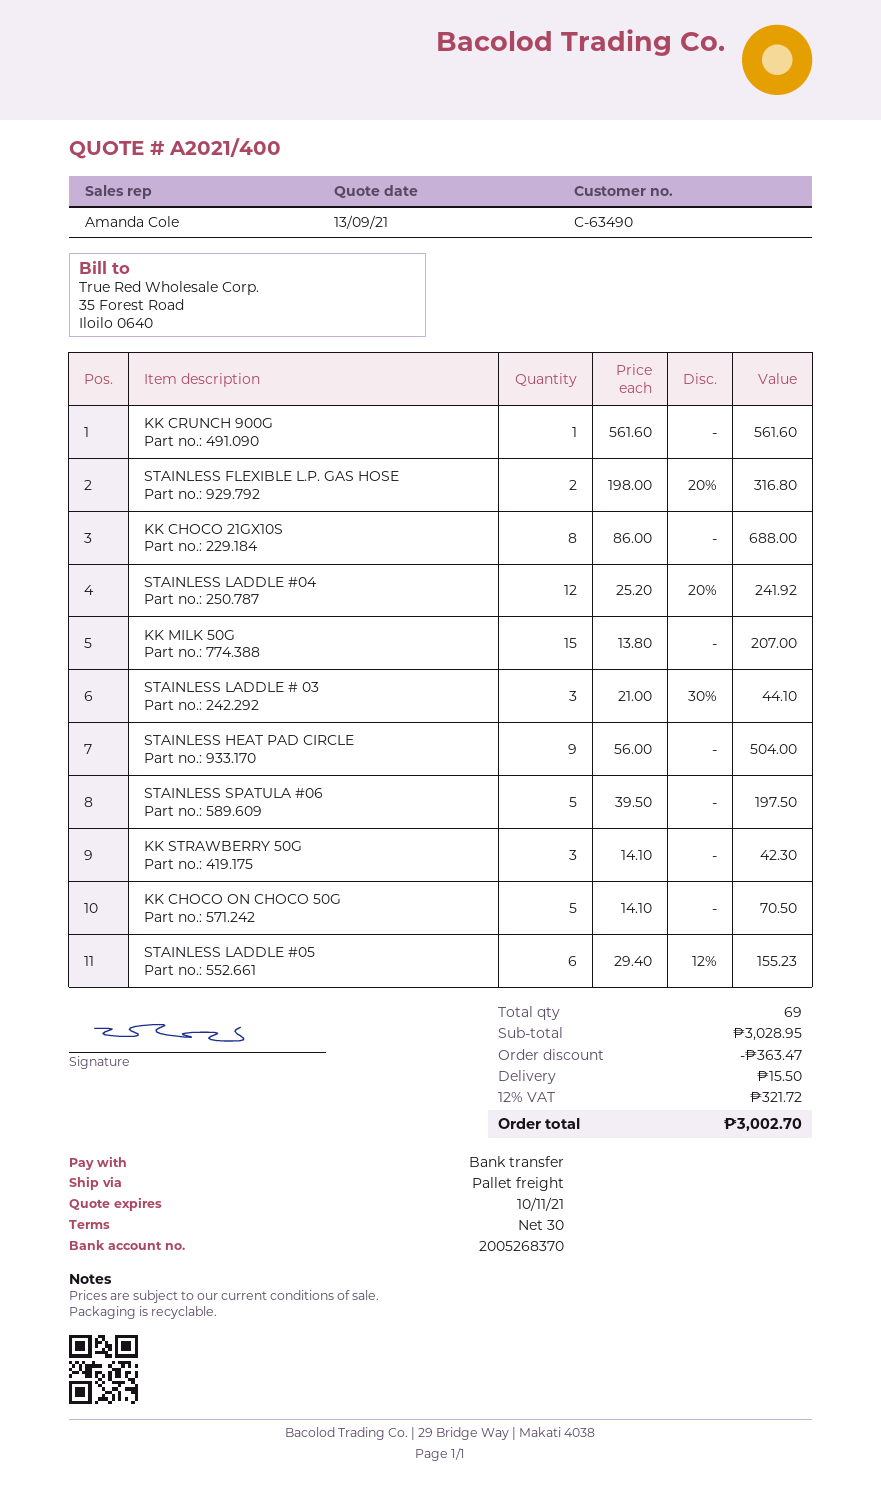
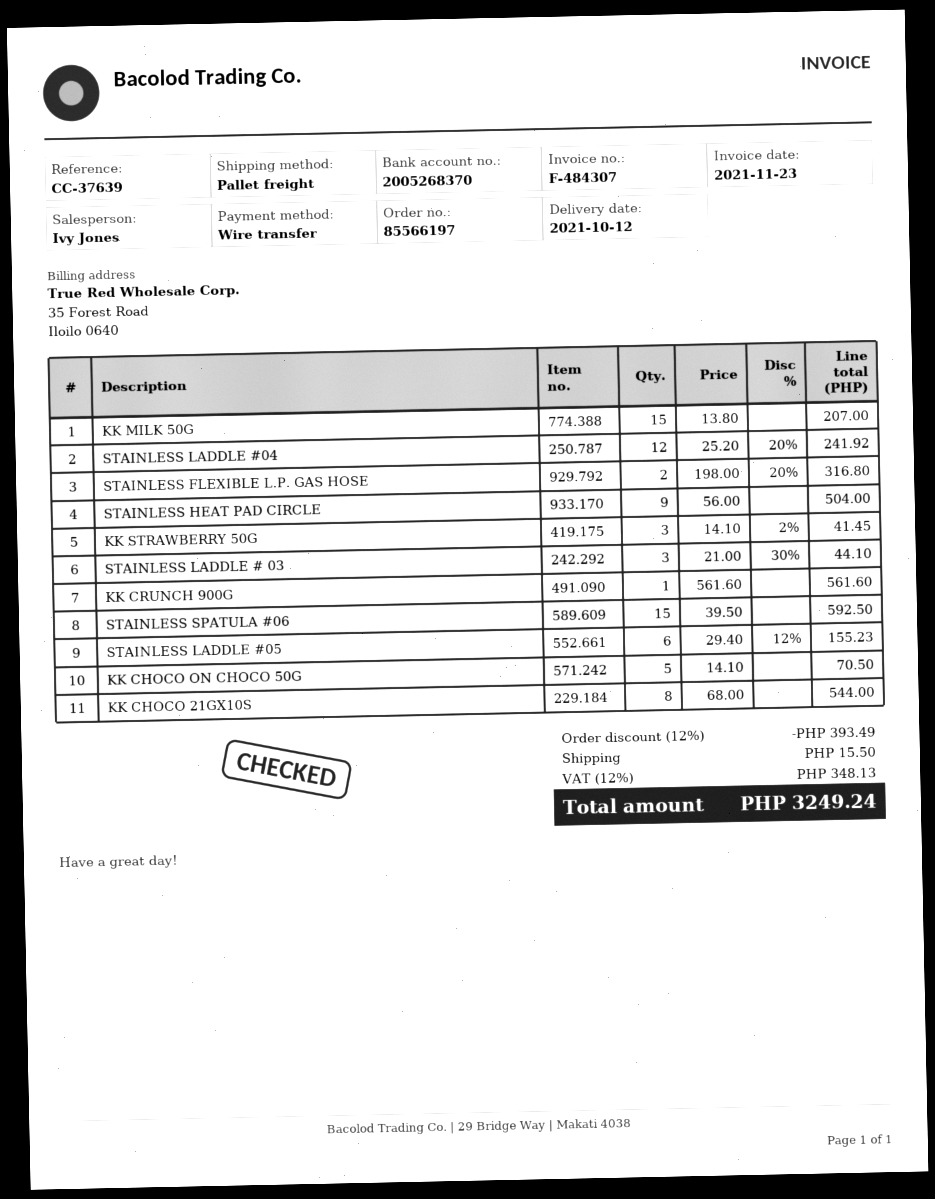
sales rep: Amanda Cole -> Ivy Jones
KK CHOCO 21GX10S: 8 x 86.00 = 688.00 -> 8 x 68.00 = 544.00
STAINLESS SPATULA #06: 5 x 39.50 = 197.50 -> 15 x 39.50 = 592.50
KK STRAWBERRY 50G: 3 x 14.10 = 42.30 -> 3 x 14.10 - 2% = 41.45
discount: 363.47 -> 393.49
tax: 12% = 321.72 -> 12% = 348.13
total: 3002.70 -> 3249.24

